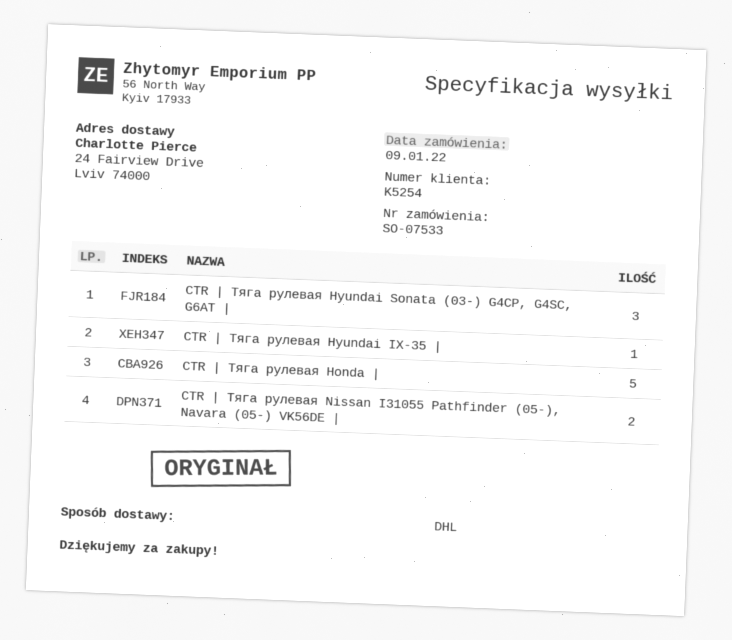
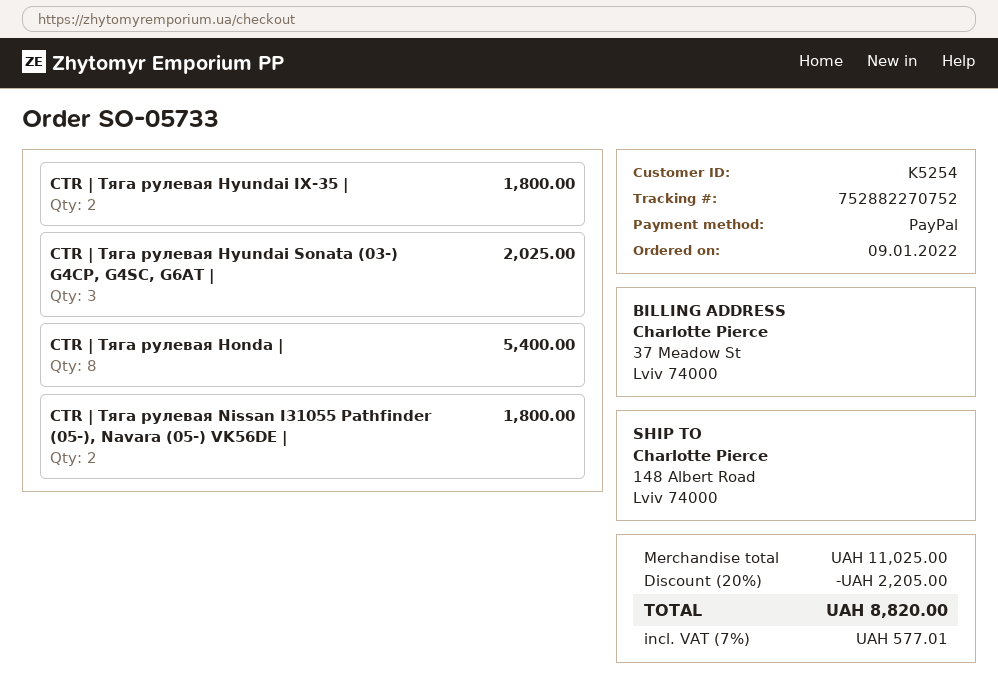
order number: SO-07533 -> SO-05733
ship to: 24 Fairview Drive, Lviv 74000 -> 148 Albert Road, Lviv 74000
CTR | Тяга рулевая Hyundai IX-35 |: 1 -> 2
CTR | Тяга рулевая Honda |: 5 -> 8

